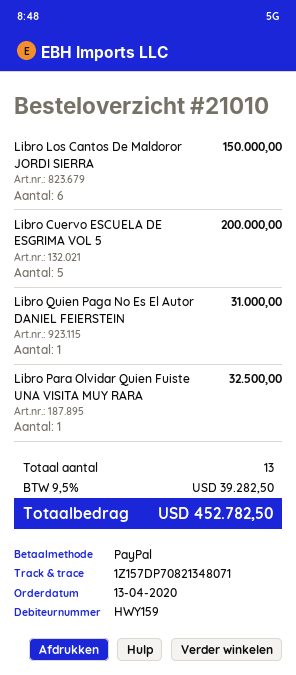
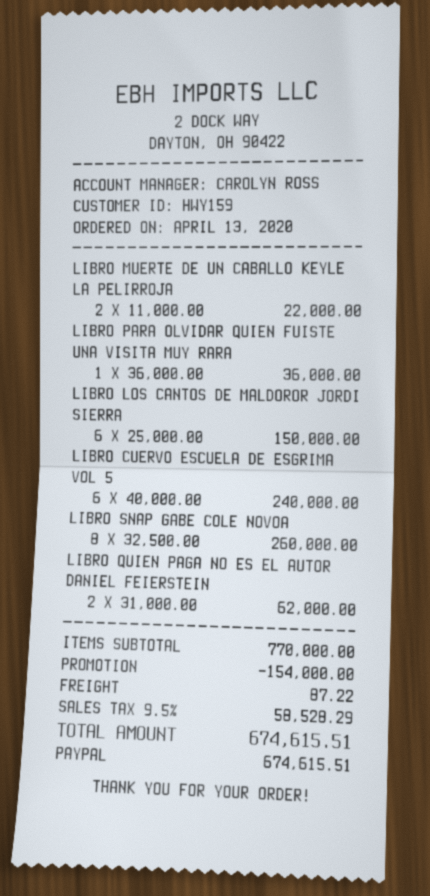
Libro Cuervo ESCUELA DE ESGRIMA VOL 5: 5 for 200000.00 -> 6 for 240000.00
Libro Quien Paga No Es El Autor DANIEL FEIERSTEIN: 1 for 31000.00 -> 2 for 62000.00
Libro Para Olvidar Quien Fuiste UNA VISITA MUY RARA: 1 for 32500.00 -> 1 for 36000.00
LIBRO MUERTE DE UN CABALLO KEYLE LA PELIRROJA: none -> 2 for 22000.00
LIBRO SNAP GABE COLE NOVOA: none -> 8 for 260000.00
discount: none -> 154000.00
shipping: none -> 87.22
tax: 9.5% = 39282.50 -> 9.5% = 58528.29
total: 452782.50 -> 674615.51

